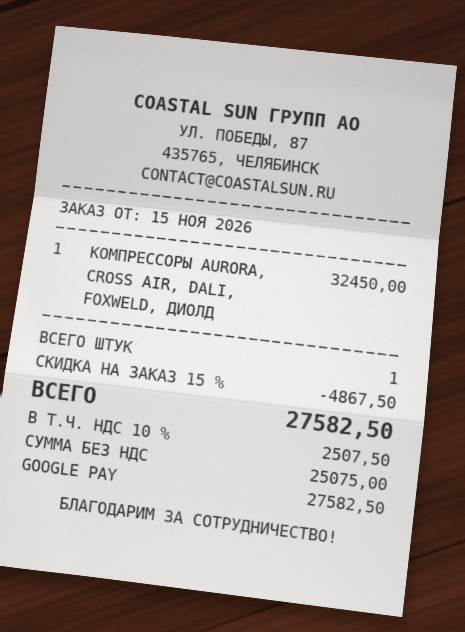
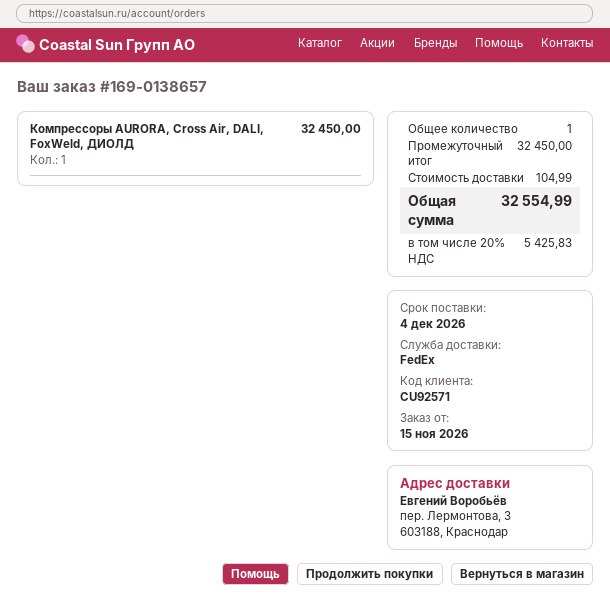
discount: 15% = 4867.50 -> none
shipping: none -> 104.99
tax: 10% = 2507.50 -> 20% = 5425.83
total: 27582.50 -> 32554.99

